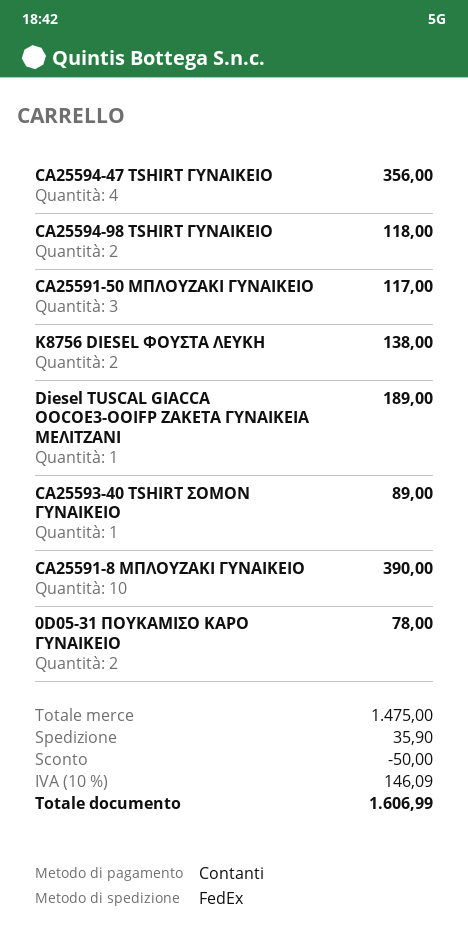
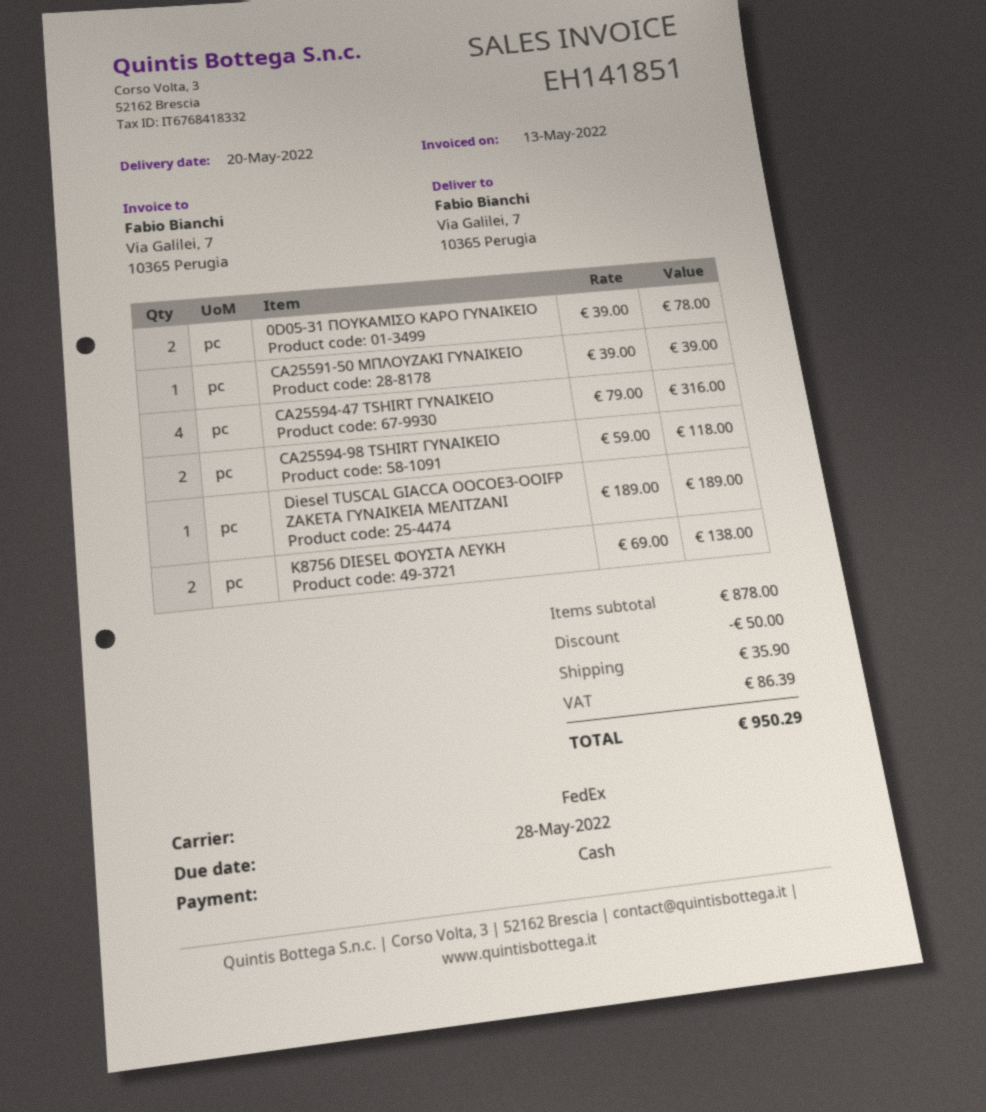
CA25594-47 TSHIRT ΓΥΝΑΙΚΕΙΟ: 4 for 356.00 -> 4 for 316.00
CA25591-50 ΜΠΛΟΥΖΑΚΙ ΓΥΝΑΙΚΕΙΟ: 3 for 117.00 -> 1 for 39.00
CA25593-40 TSHIRT ΣΟΜΟΝ ΓΥΝΑΙΚΕΙΟ: 1 for 89.00 -> none
CA25591-8 ΜΠΛΟΥΖΑΚΙ ΓΥΝΑΙΚΕΙΟ: 10 for 390.00 -> none
subtotal: 1475.00 -> 878.00
tax: 146.09 -> 86.39
total: 1606.99 -> 950.29

